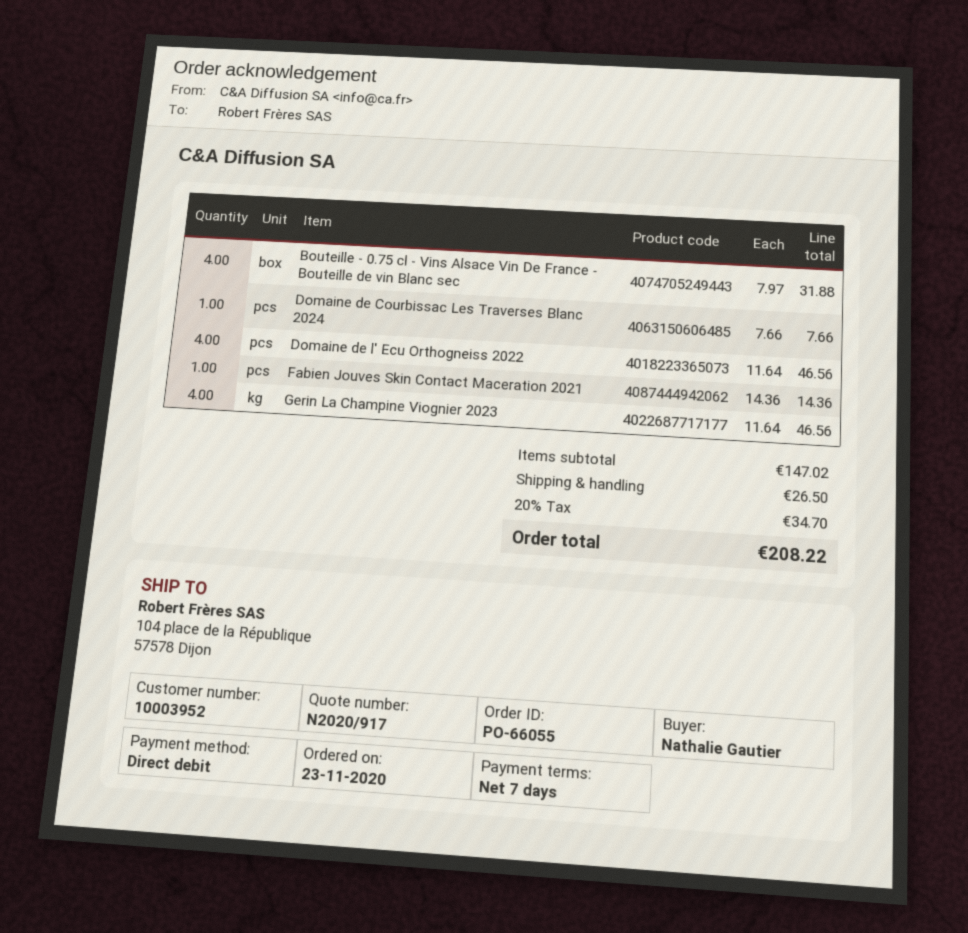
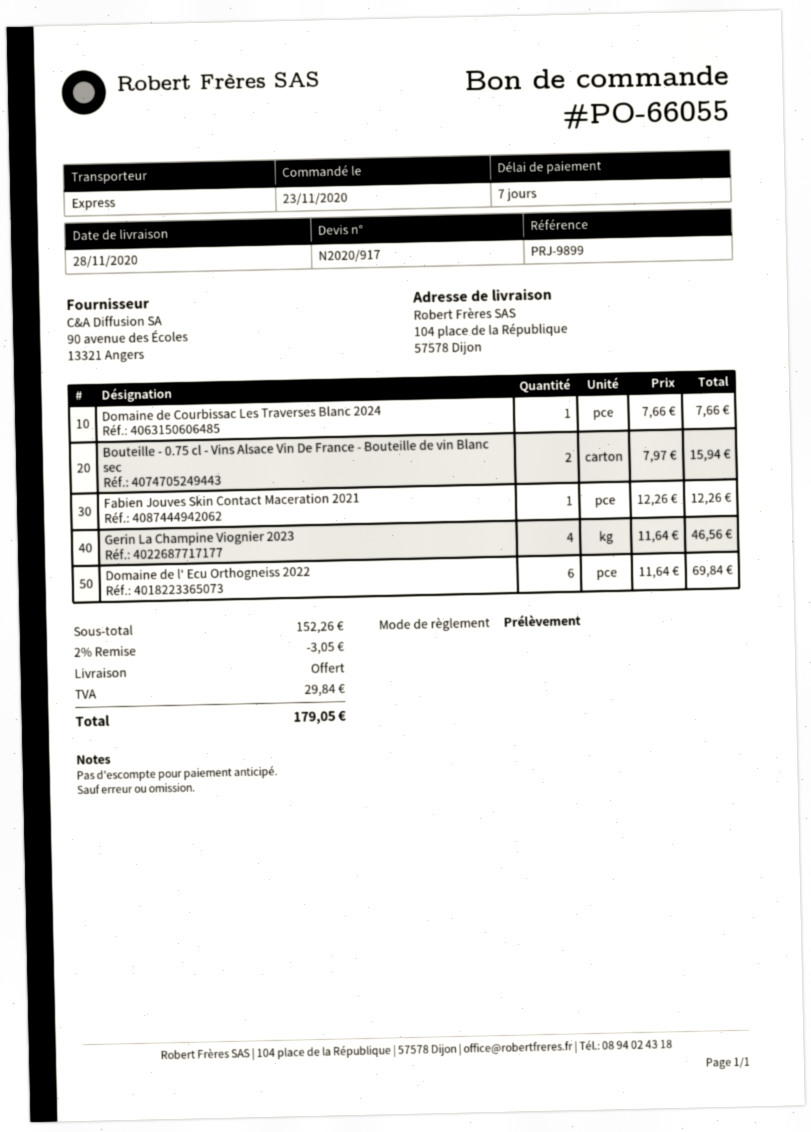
Bouteille - 0.75 cl - Vins Alsace Vin De France - Bouteille de vin Blanc sec: 4 x 7.97 = 31.88 -> 2 x 7.97 = 15.94
Domaine de l' Ecu Orthogneiss 2022: 4 x 11.64 = 46.56 -> 6 x 11.64 = 69.84
Fabien Jouves Skin Contact Maceration 2021: 1 x 14.36 = 14.36 -> 1 x 12.26 = 12.26
subtotal: 147.02 -> 152.26
discount: none -> 2% = 3.05
shipping: 26.50 -> 0.00
tax: 34.70 -> 29.84
total: 208.22 -> 179.05

